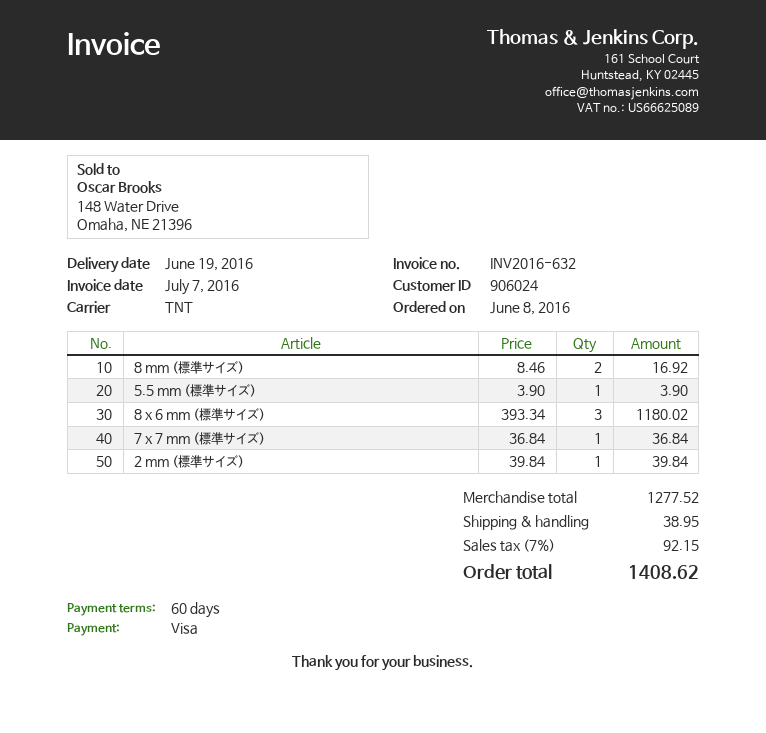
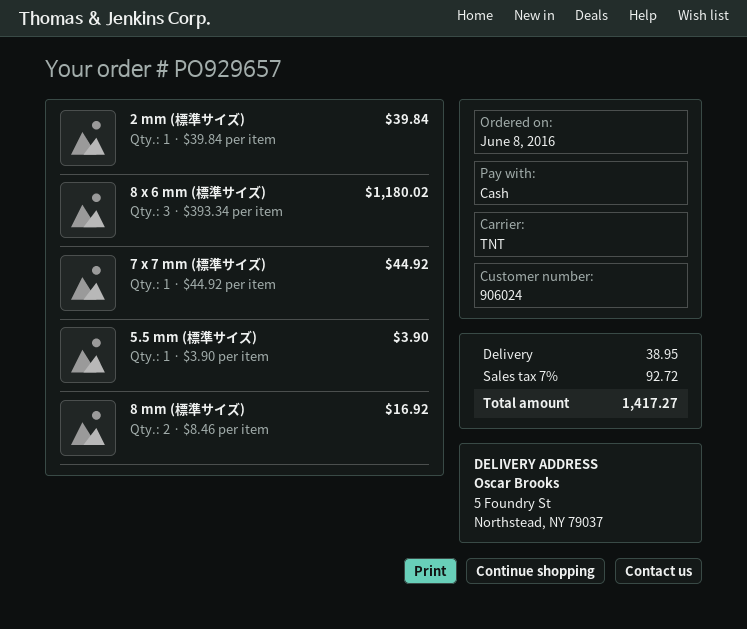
payment method: Visa -> cash
7 x 7 mm (標準サイズ): 1 x 36.84 = 36.84 -> 1 x 44.92 = 44.92
tax: 7% = 92.15 -> 7% = 92.72
total: 1408.62 -> 1417.27

